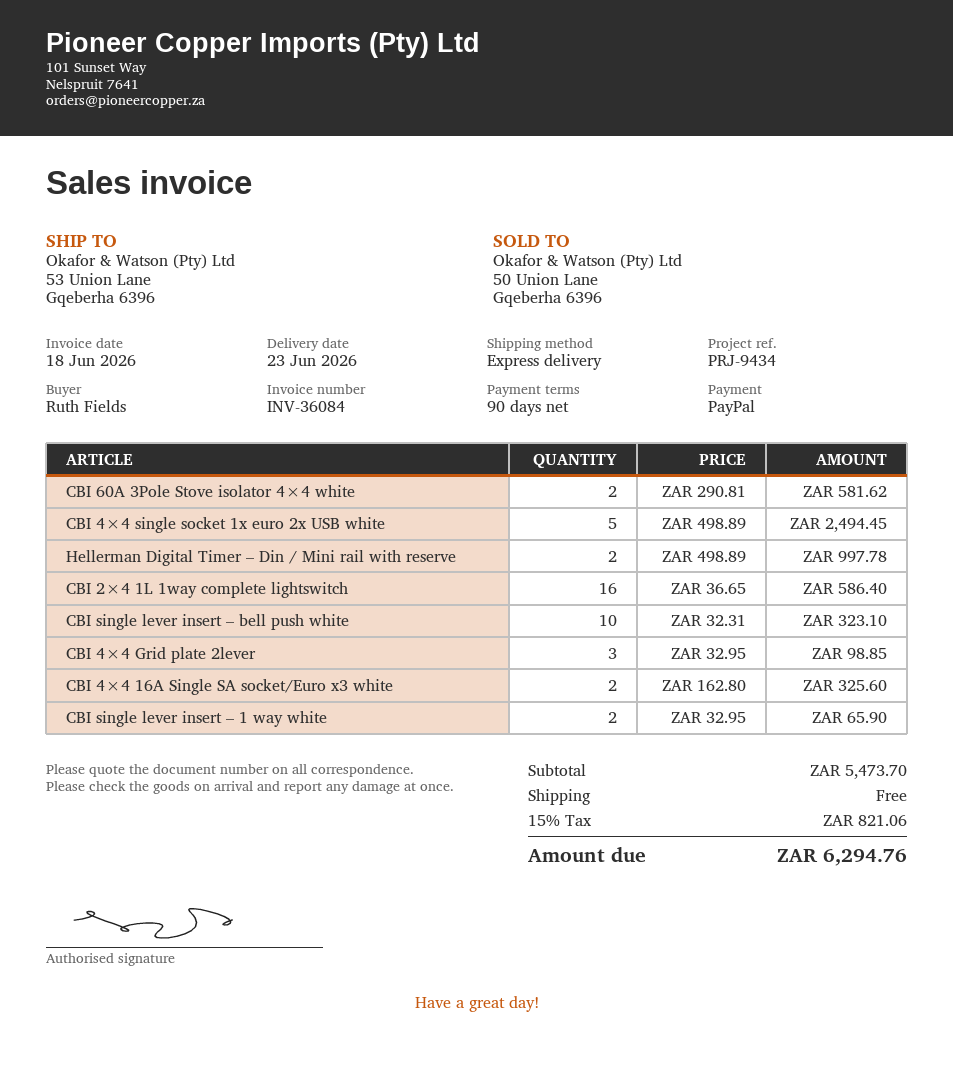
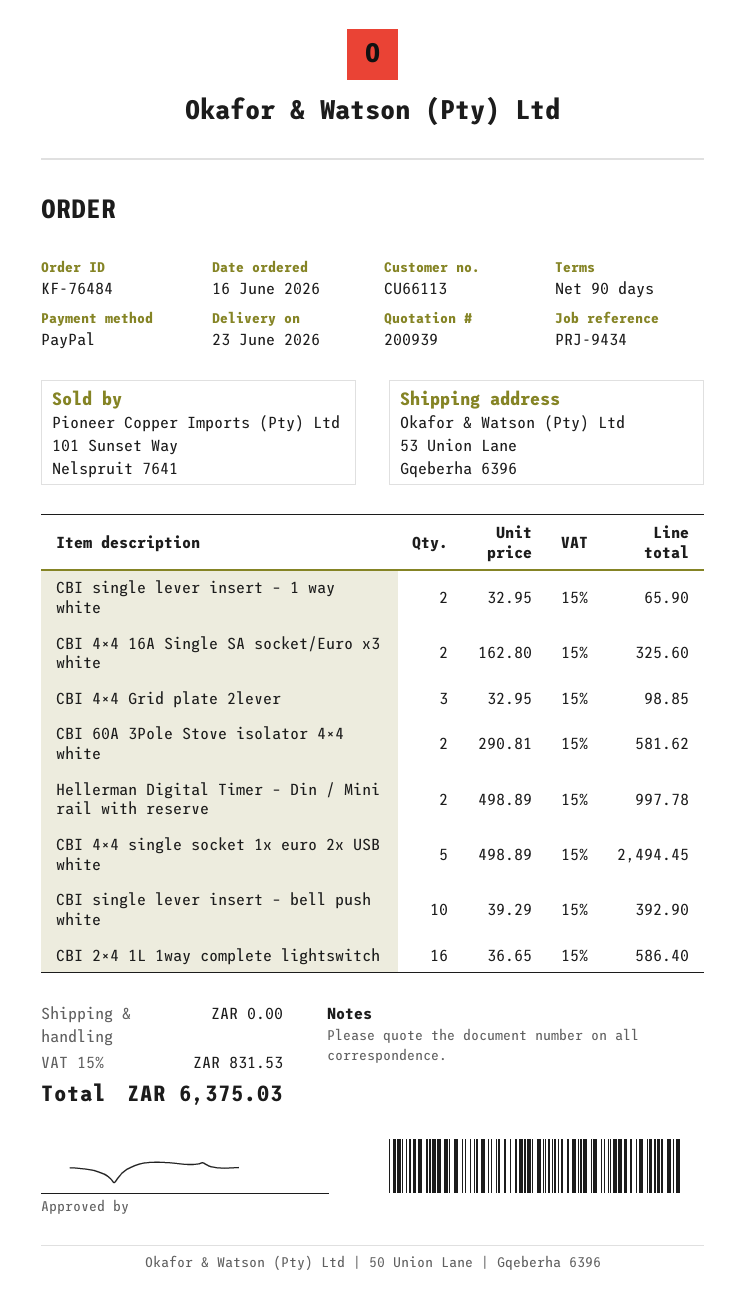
CBI single lever insert – bell push white: 10 x 32.31 = 323.10 -> 10 x 39.29 = 392.90
tax: 15% = 821.06 -> 15% = 831.53
total: 6294.76 -> 6375.03

